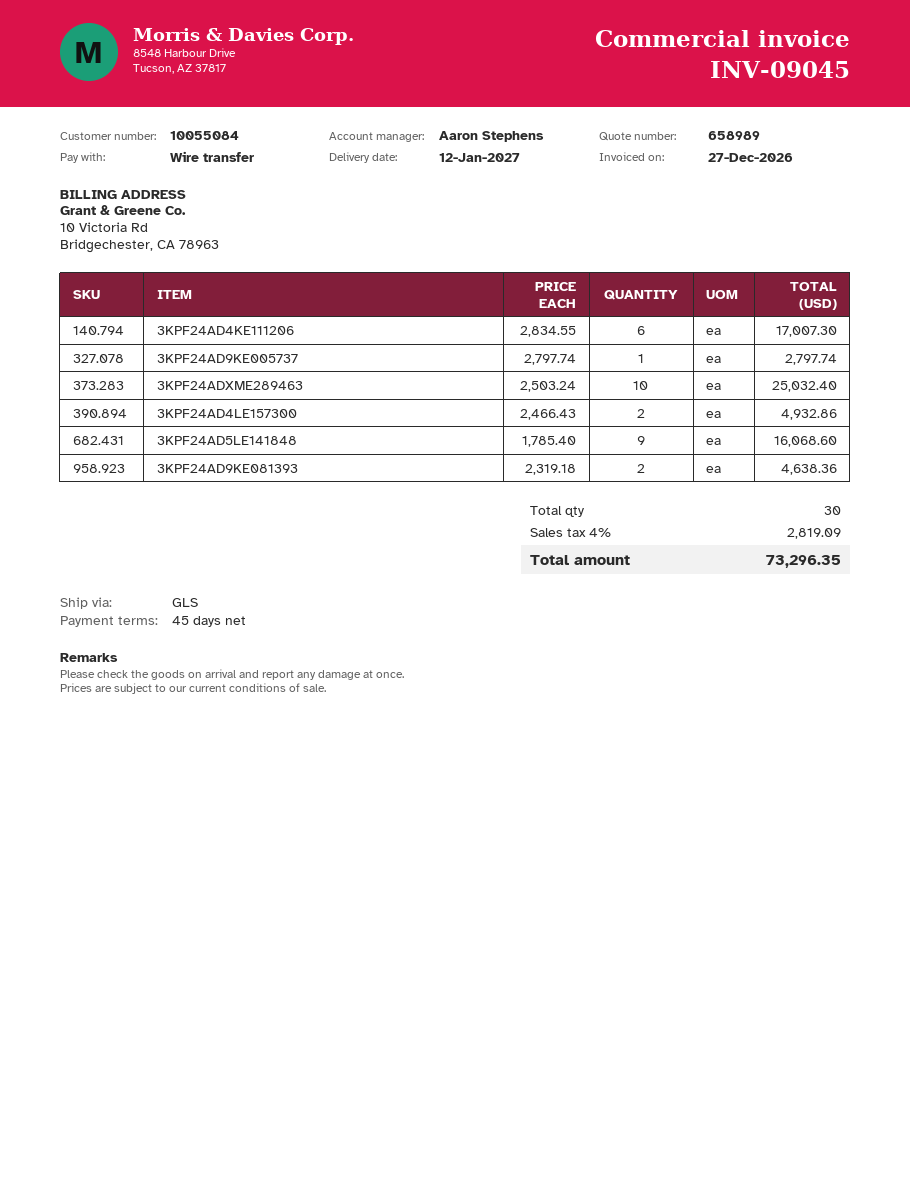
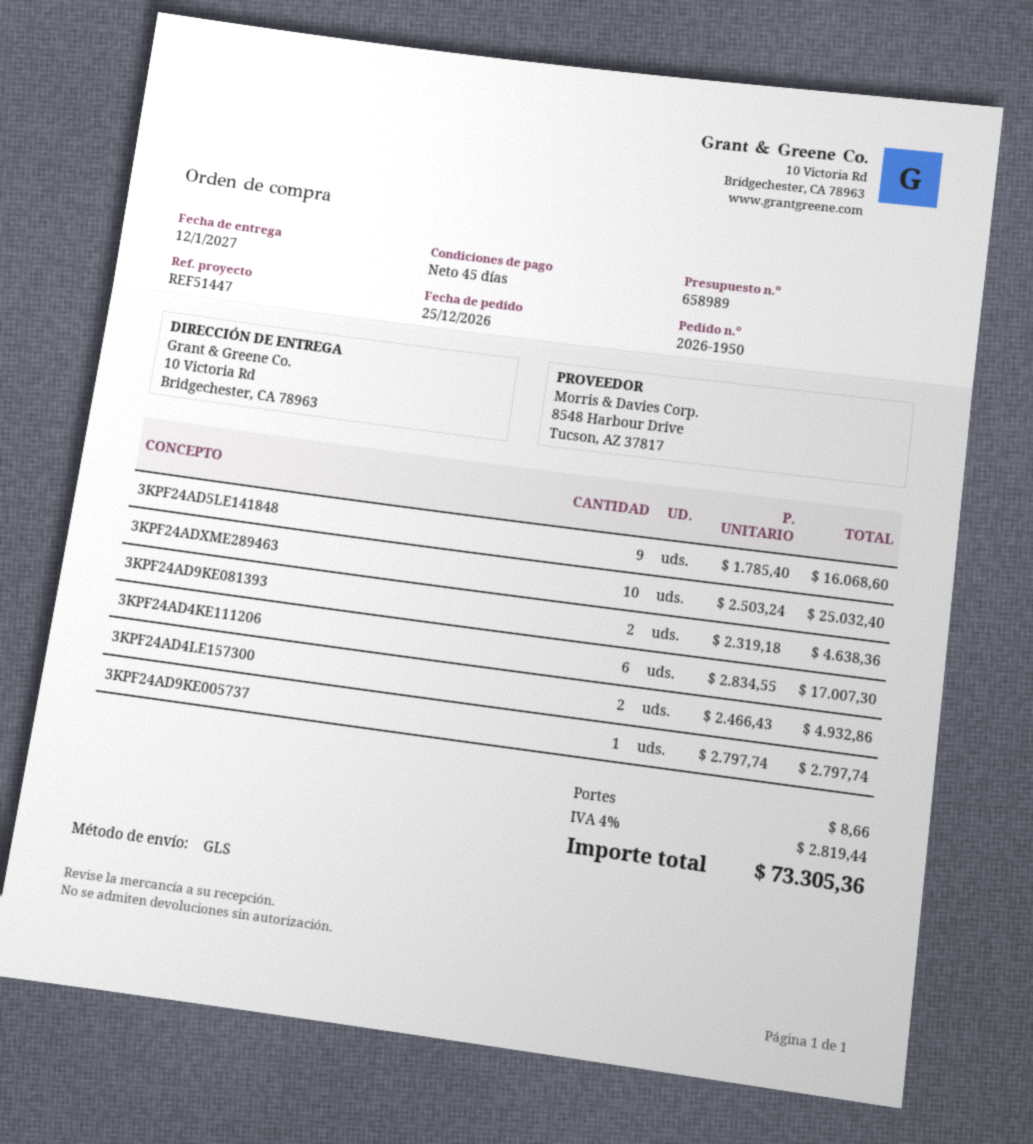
shipping: none -> 8.66
tax: 4% = 2819.09 -> 4% = 2819.44
total: 73296.35 -> 73305.36

